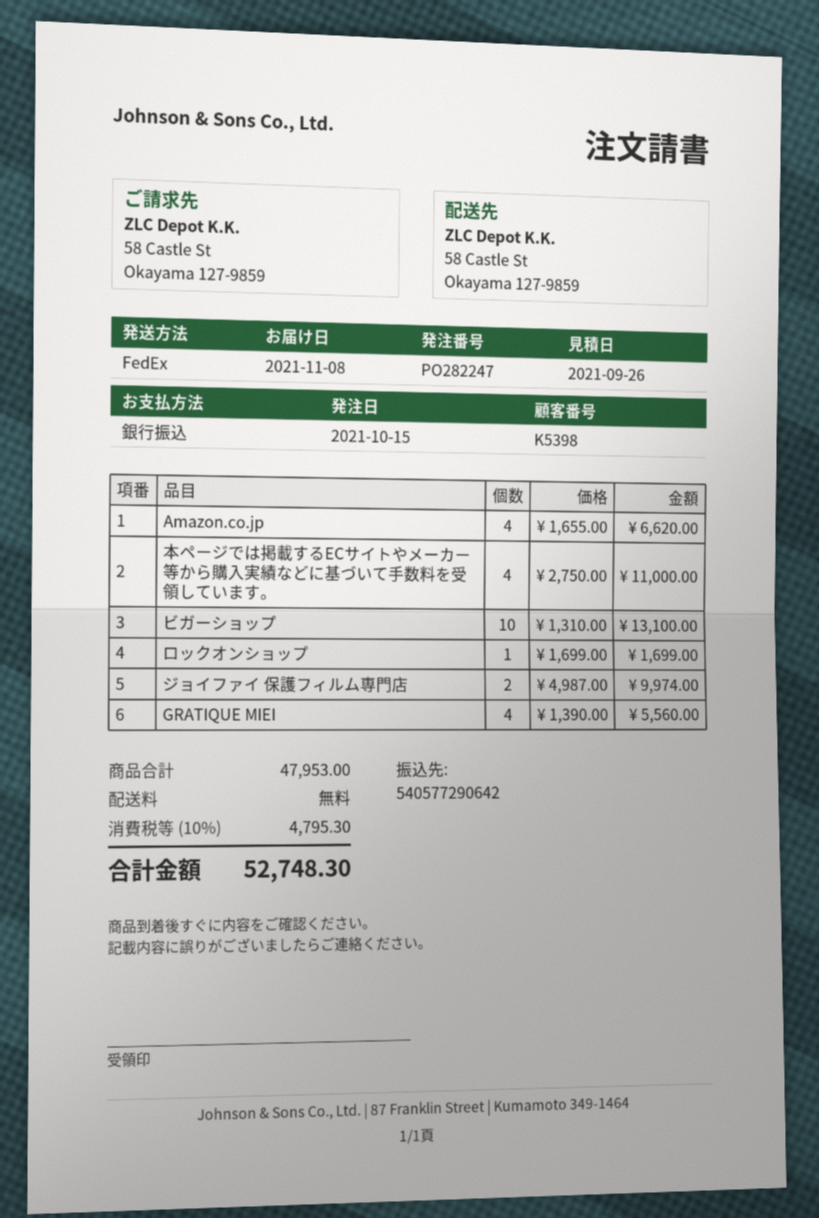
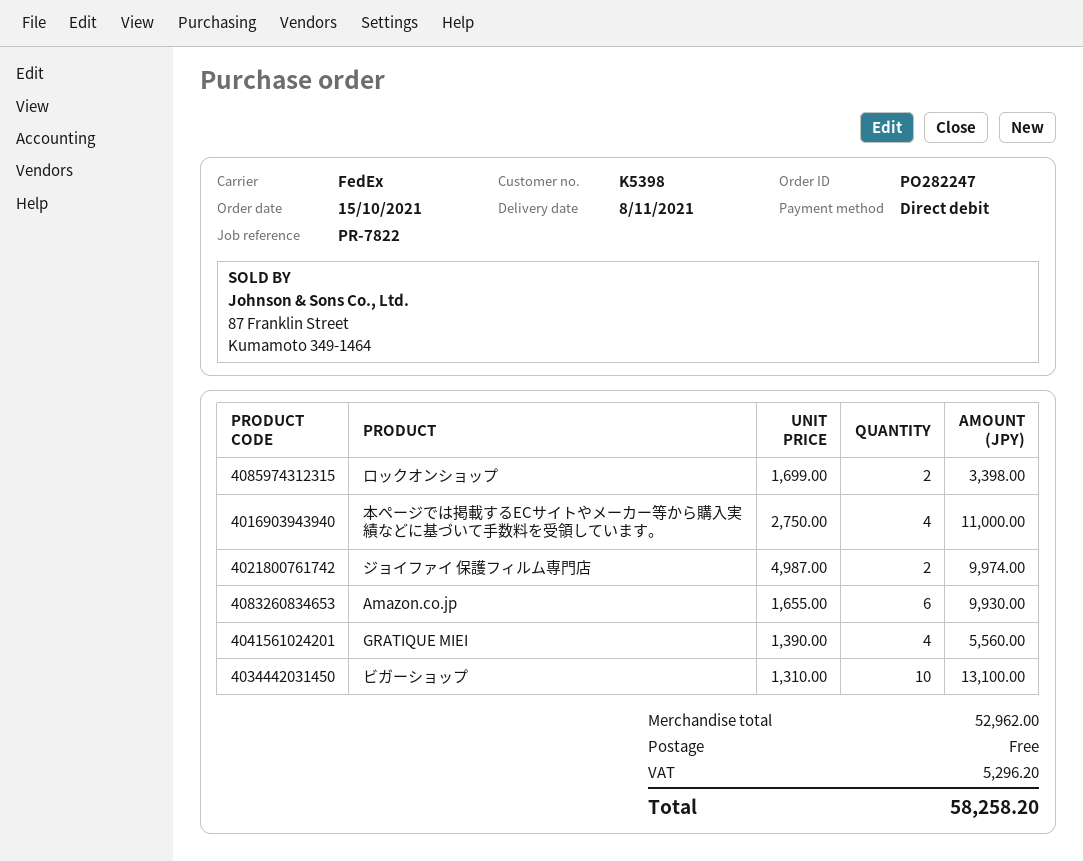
payment method: bank transfer -> direct debit
Amazon.co.jp: 4 x 1655.00 = 6620.00 -> 6 x 1655.00 = 9930.00
ロックオンショップ: 1 x 1699.00 = 1699.00 -> 2 x 1699.00 = 3398.00
subtotal: 47953.00 -> 52962.00
tax: 4795.30 -> 5296.20
total: 52748.30 -> 58258.20

